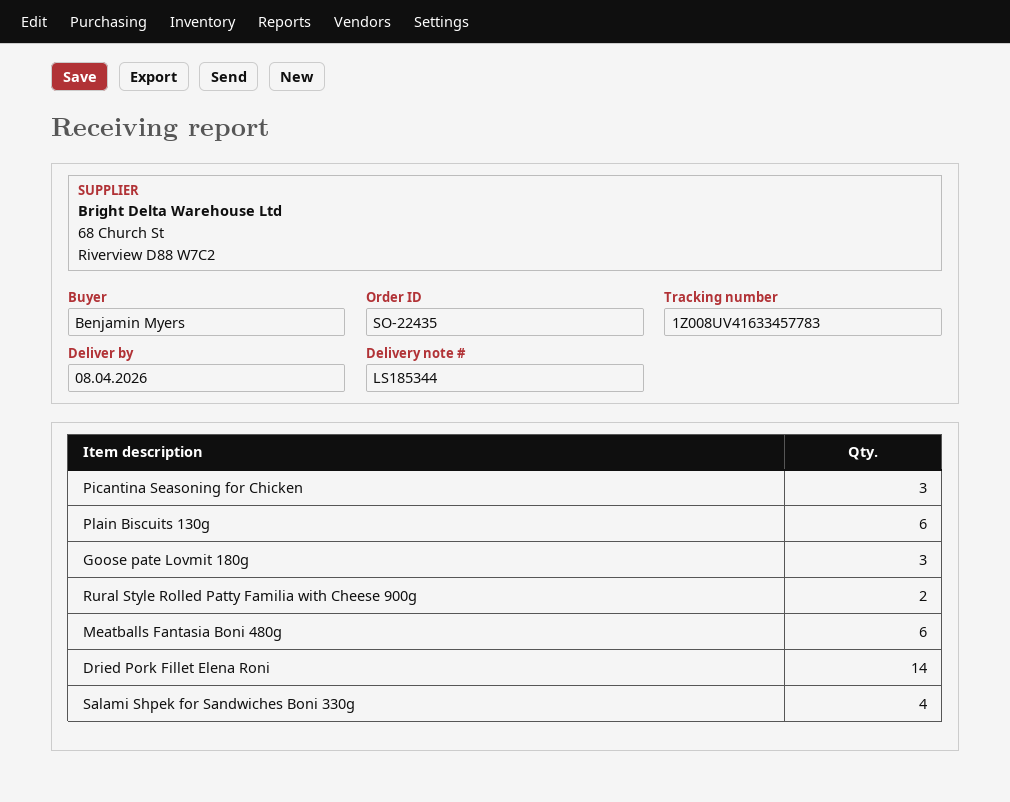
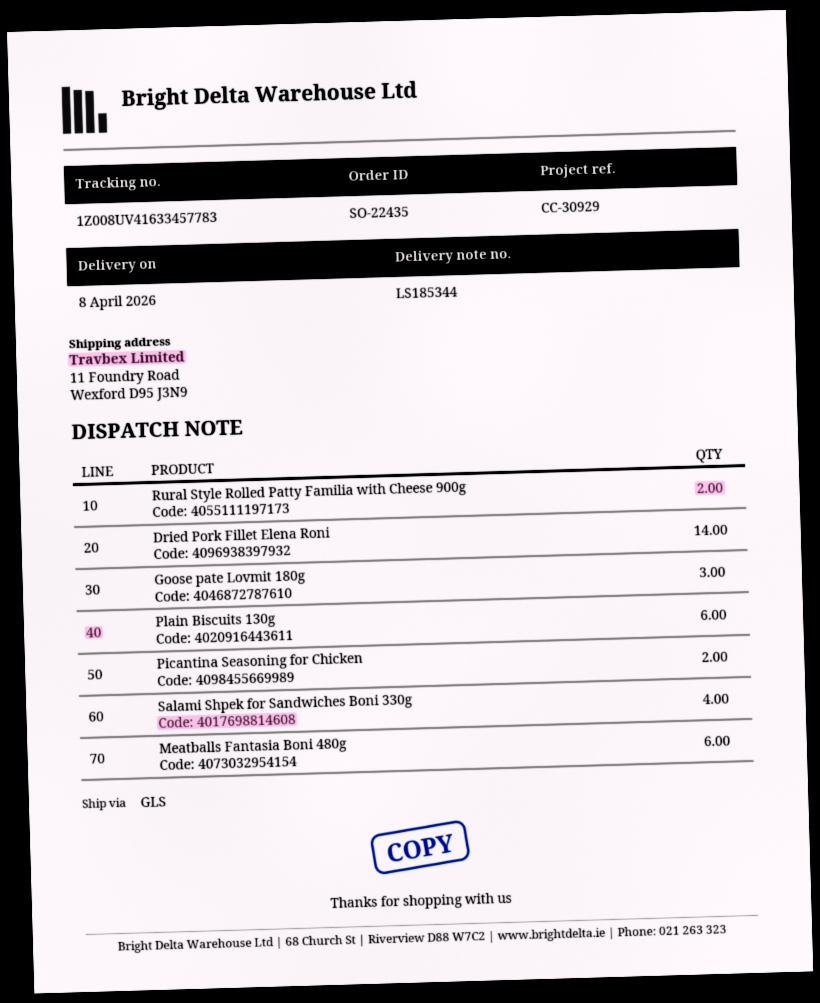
Picantina Seasoning for Chicken: 3 -> 2

